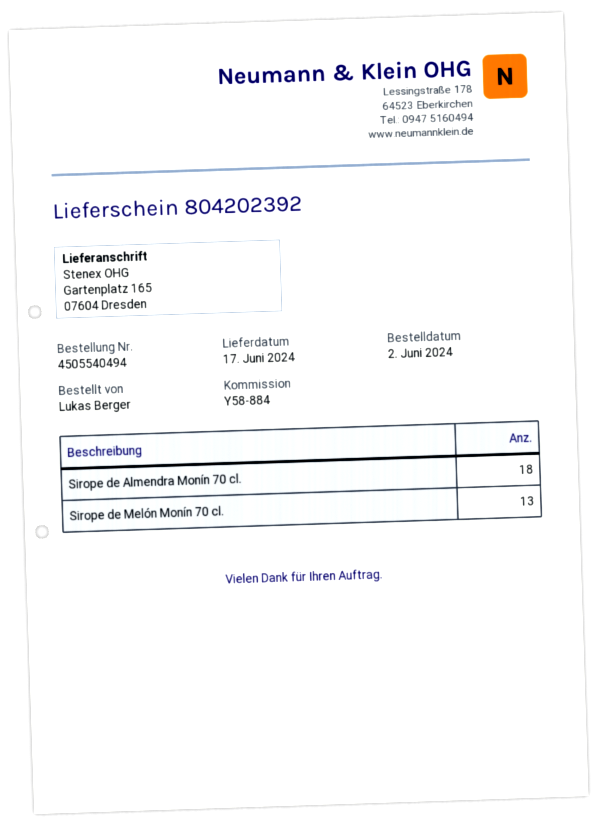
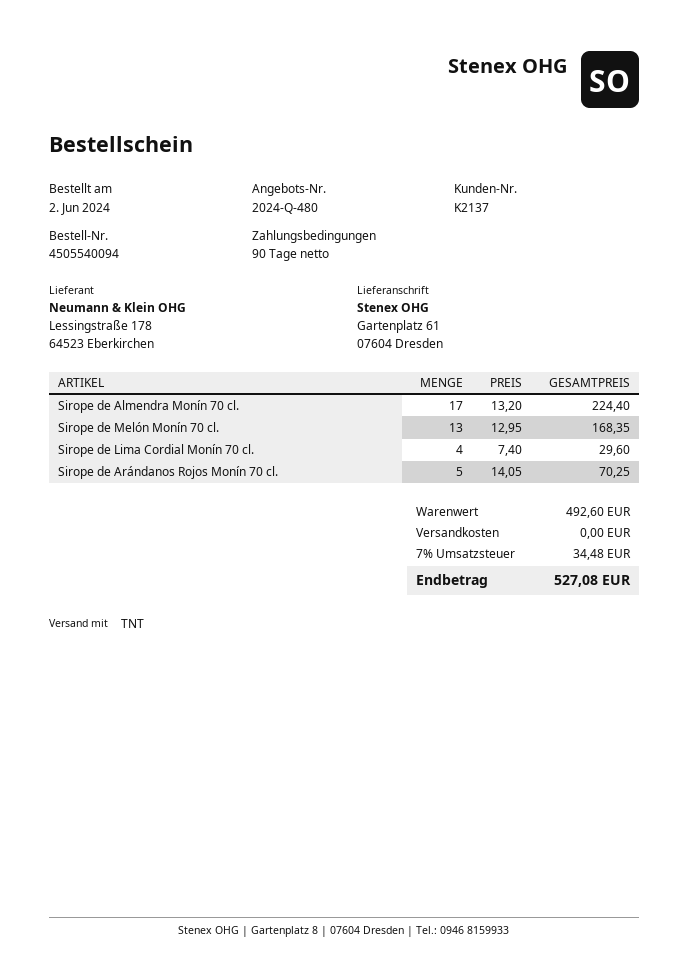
order number: 4505540494 -> 4505540094
ship to: Gartenplatz 165, 07604 Dresden -> Gartenplatz 61, 07604 Dresden
Sirope de Almendra Monín 70 cl.: 18 -> 17
Sirope de Lima Cordial Monín 70 cl.: none -> 4
Sirope de Arándanos Rojos Monín 70 cl.: none -> 5

